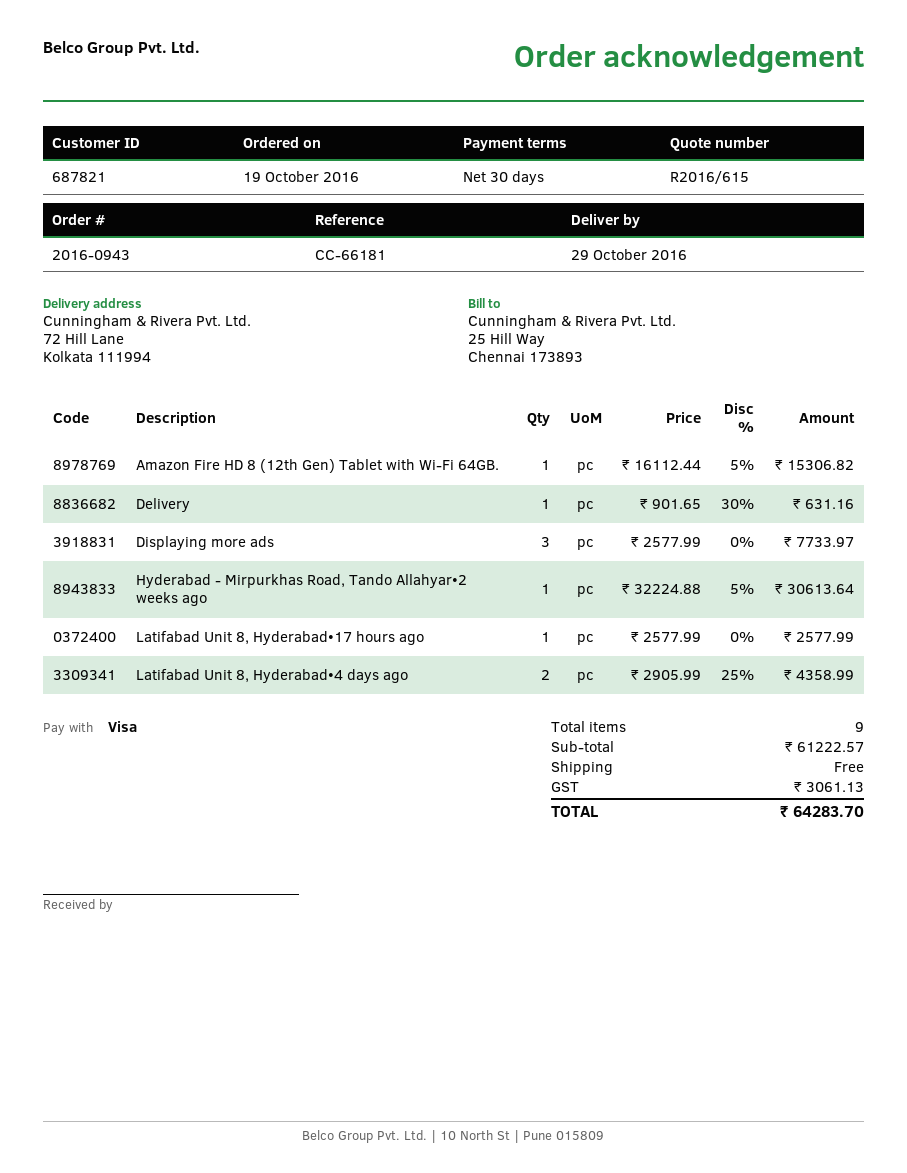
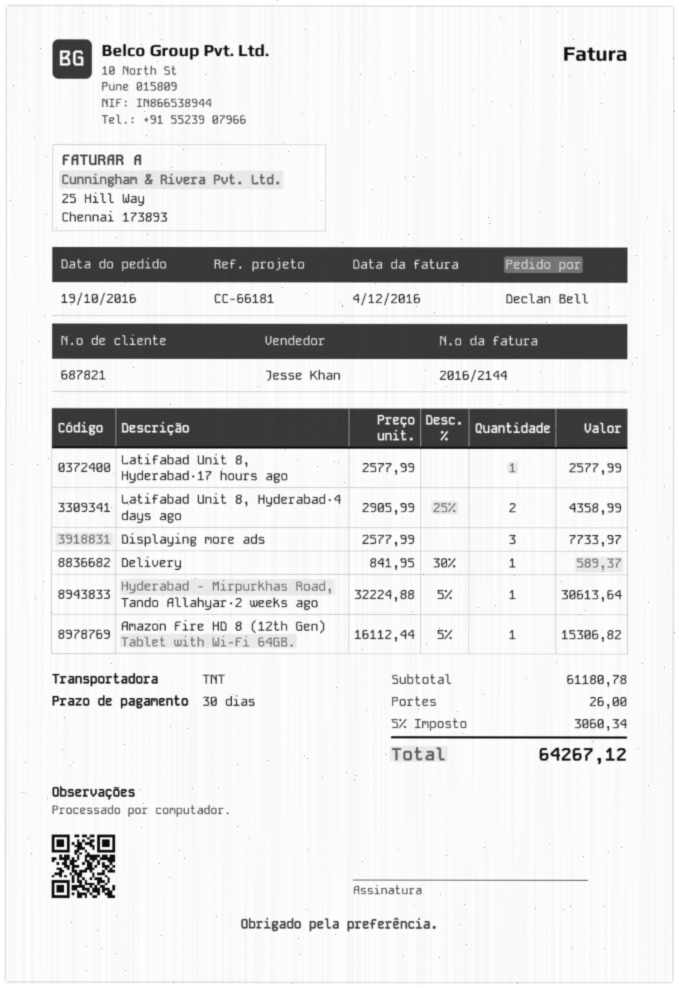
Delivery: 1 x 901.65 - 30% = 631.16 -> 1 x 841.95 - 30% = 589.37
subtotal: 61222.57 -> 61180.78
shipping: 0.00 -> 26.00
tax: 3061.13 -> 3060.34
total: 64283.70 -> 64267.12

